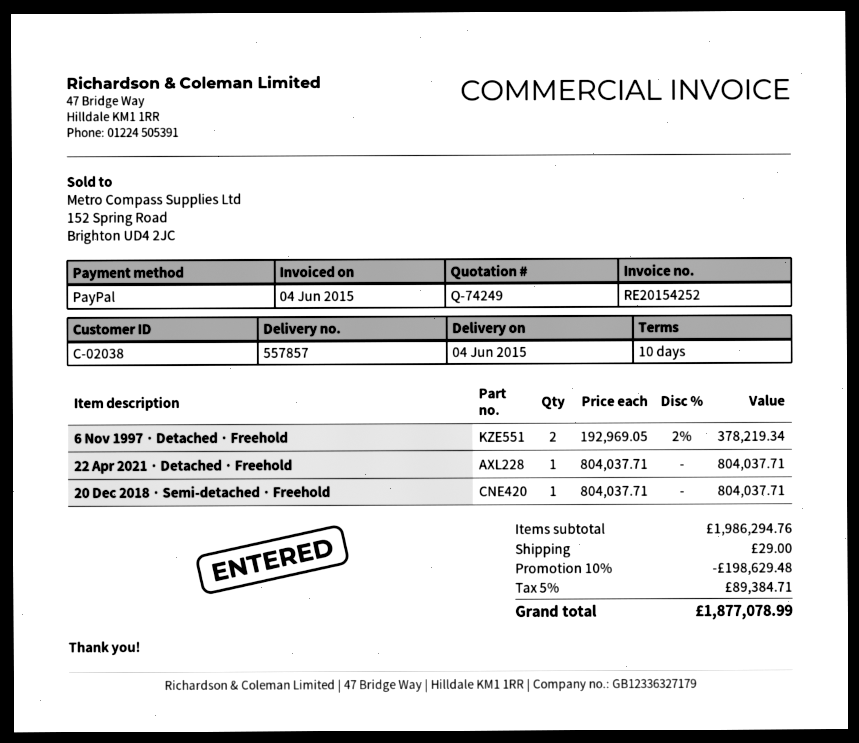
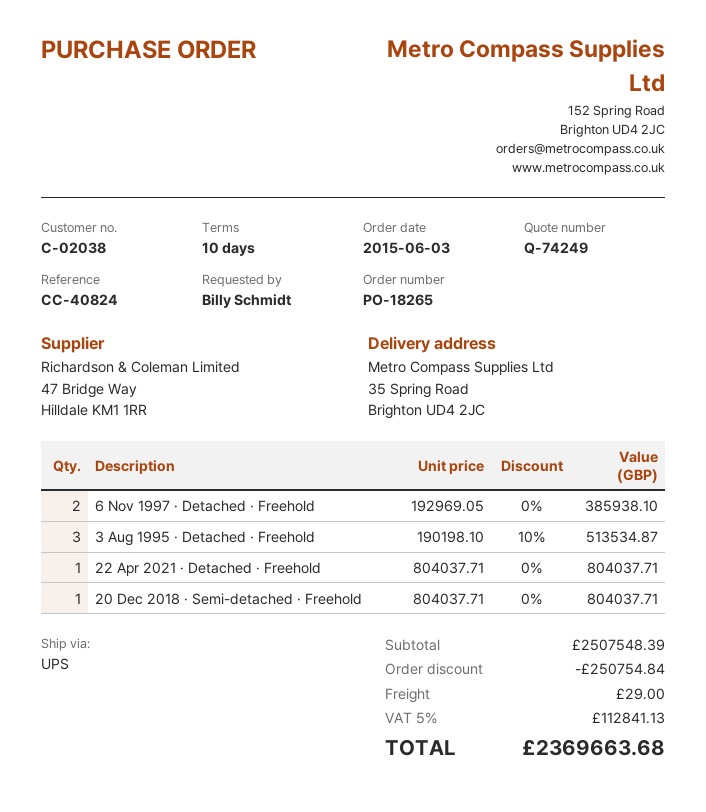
6 Nov 1997 · Detached · Freehold: 2 x 192969.05 - 2% = 378219.34 -> 2 x 192969.05 = 385938.10
3 Aug 1995 · Detached · Freehold: none -> 3 x 190198.10 - 10% = 513534.87
subtotal: 1986294.76 -> 2507548.39
discount: 198629.48 -> 250754.84
tax: 5% = 89384.71 -> 5% = 112841.13
total: 1877078.99 -> 2369663.68

